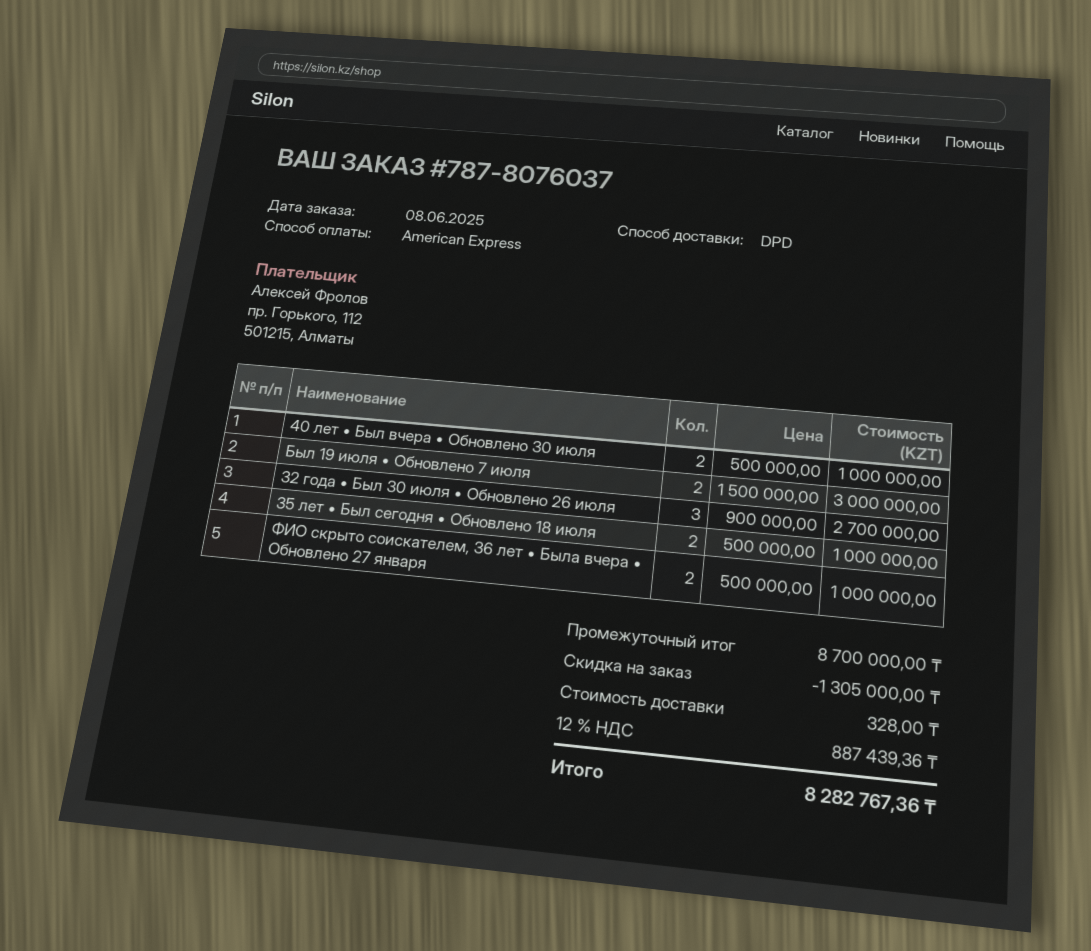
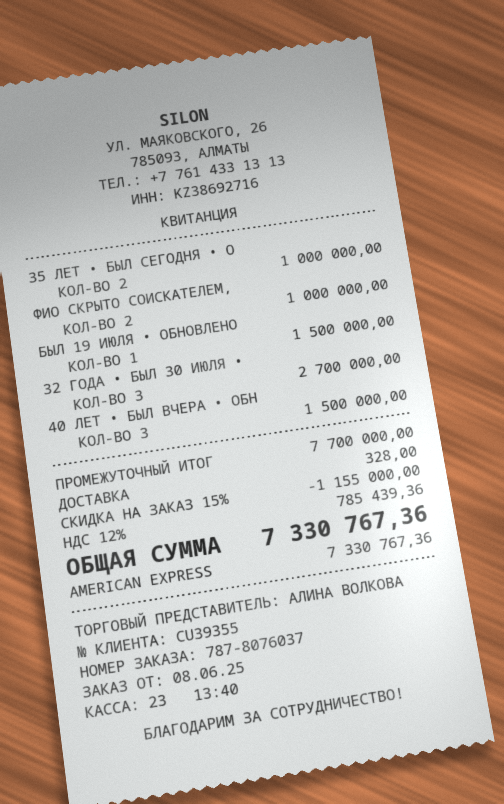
40 лет • Был вчера • Обновлено 30 июля: 2 for 1000000.00 -> 3 for 1500000.00
Был 19 июля • Обновлено 7 июля: 2 for 3000000.00 -> 1 for 1500000.00
subtotal: 8700000.00 -> 7700000.00
discount: 1305000.00 -> 1155000.00
tax: 12% = 887439.36 -> 12% = 785439.36
total: 8282767.36 -> 7330767.36

